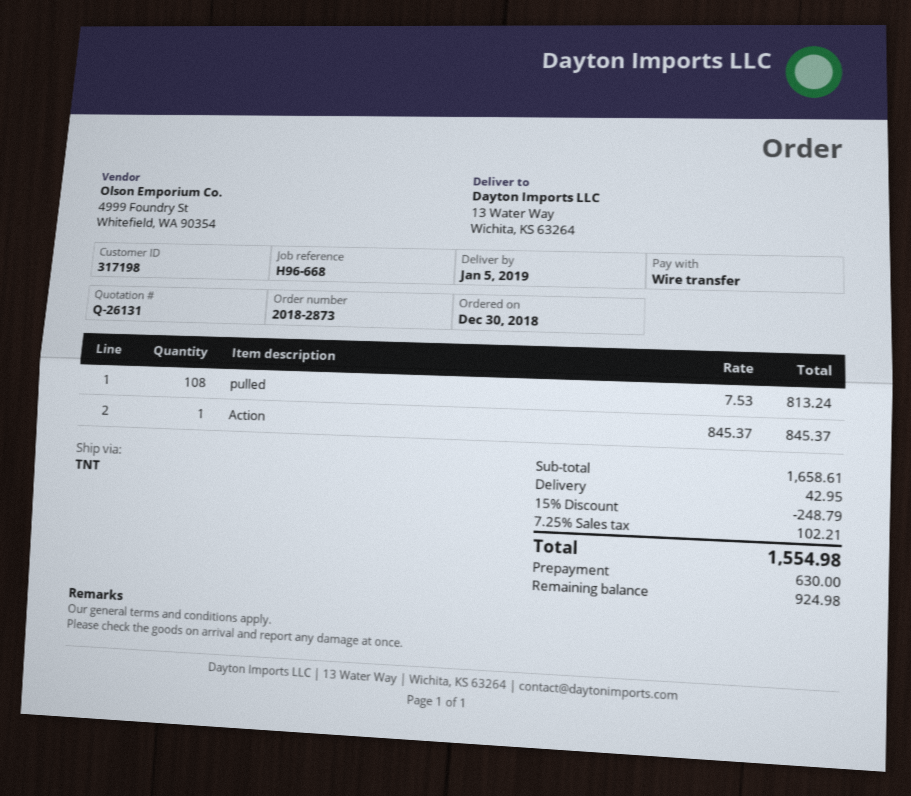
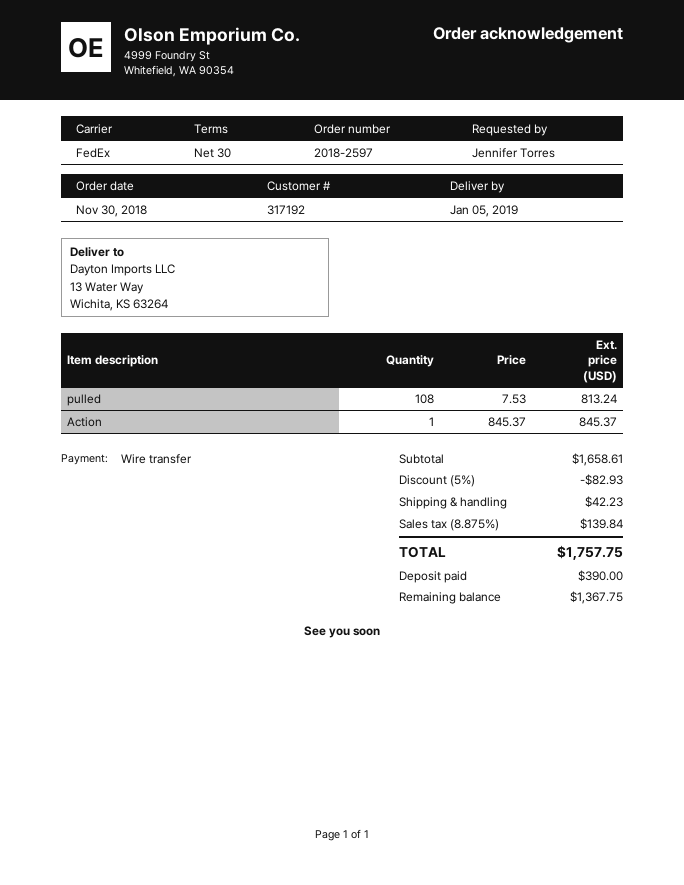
order number: 2018-2873 -> 2018-2597
order date: 2018-12-30 -> 2018-11-30
customer number: 317198 -> 317192
shipping method: TNT -> FedEx
discount: 15% = 248.79 -> 5% = 82.93
shipping: 42.95 -> 42.23
tax: 7.25% = 102.21 -> 8.875% = 139.84
total: 1554.98 -> 1757.75
deposit: 630.00 -> 390.00
balance: 924.98 -> 1367.75

